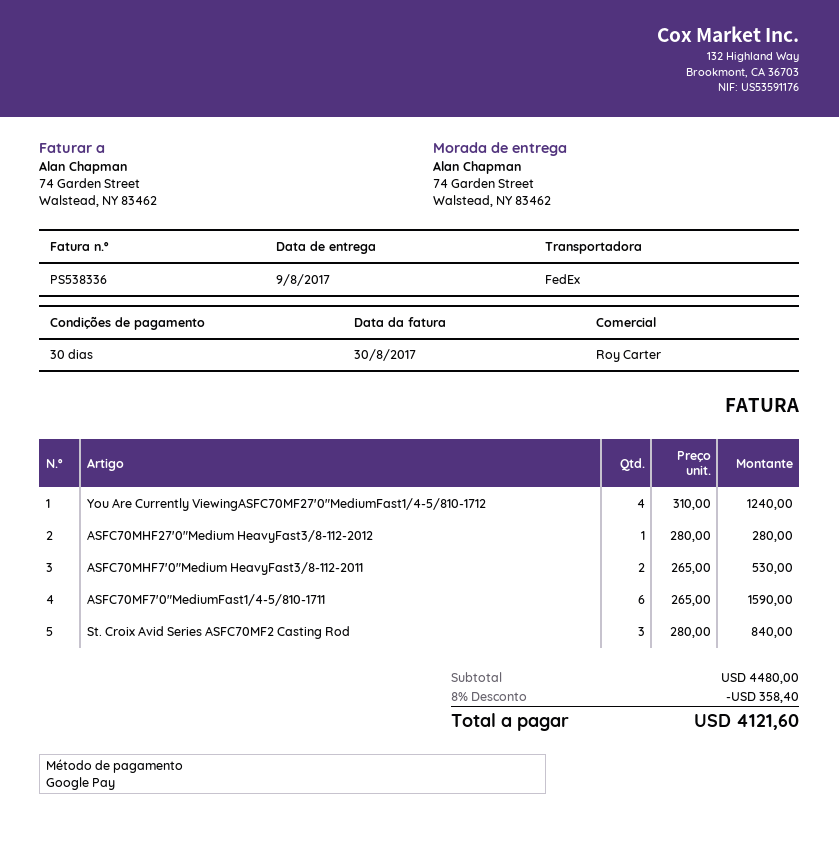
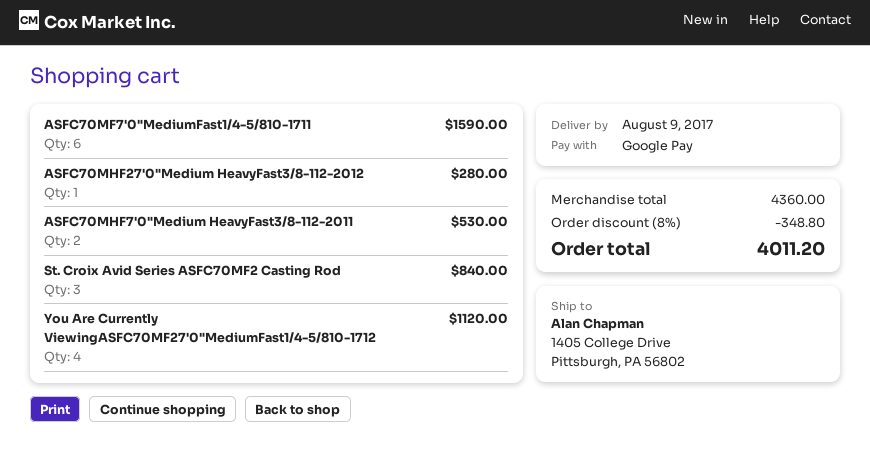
ship to: 74 Garden Street, Walstead, NY 83462 -> 1405 College Drive, Pittsburgh, PA 56802
You Are Currently ViewingASFC70MF27'0"MediumFast1/4-5/810-1712: 4 for 1240.00 -> 4 for 1120.00
subtotal: 4480.00 -> 4360.00
discount: 8% = 358.40 -> 8% = 348.80
total: 4121.60 -> 4011.20

